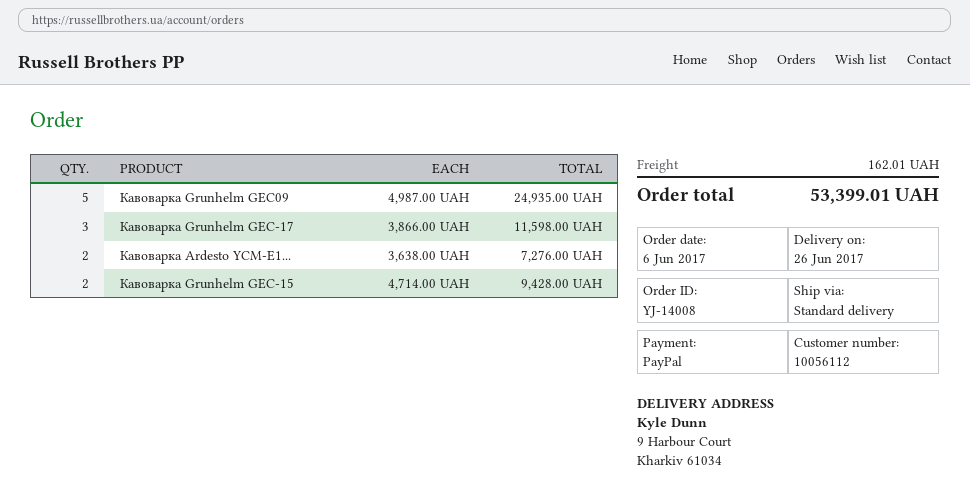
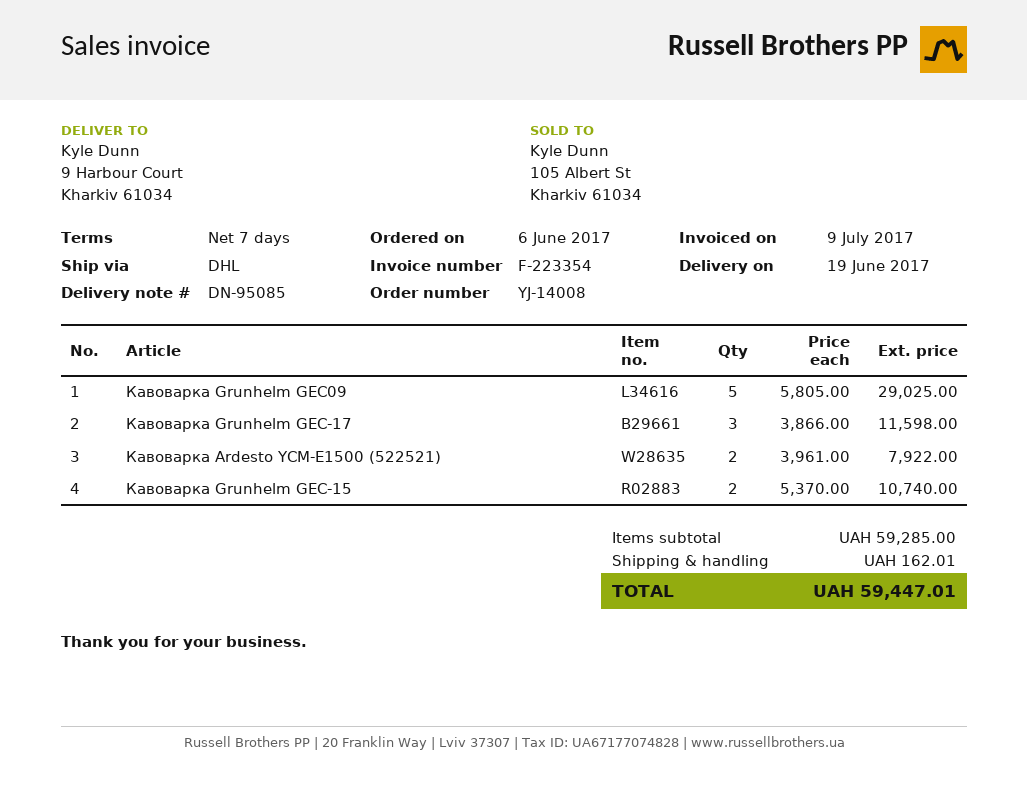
delivery date: 2017-06-26 -> 2017-06-19
shipping method: standard -> DHL
Кавоварка Grunhelm GEC09: 5 x 4987.00 = 24935.00 -> 5 x 5805.00 = 29025.00
Кавоварка Ardesto YCM-E1...: 2 x 3638.00 = 7276.00 -> 2 x 3961.00 = 7922.00
Кавоварка Grunhelm GEC-15: 2 x 4714.00 = 9428.00 -> 2 x 5370.00 = 10740.00
total: 53399.01 -> 59447.01

